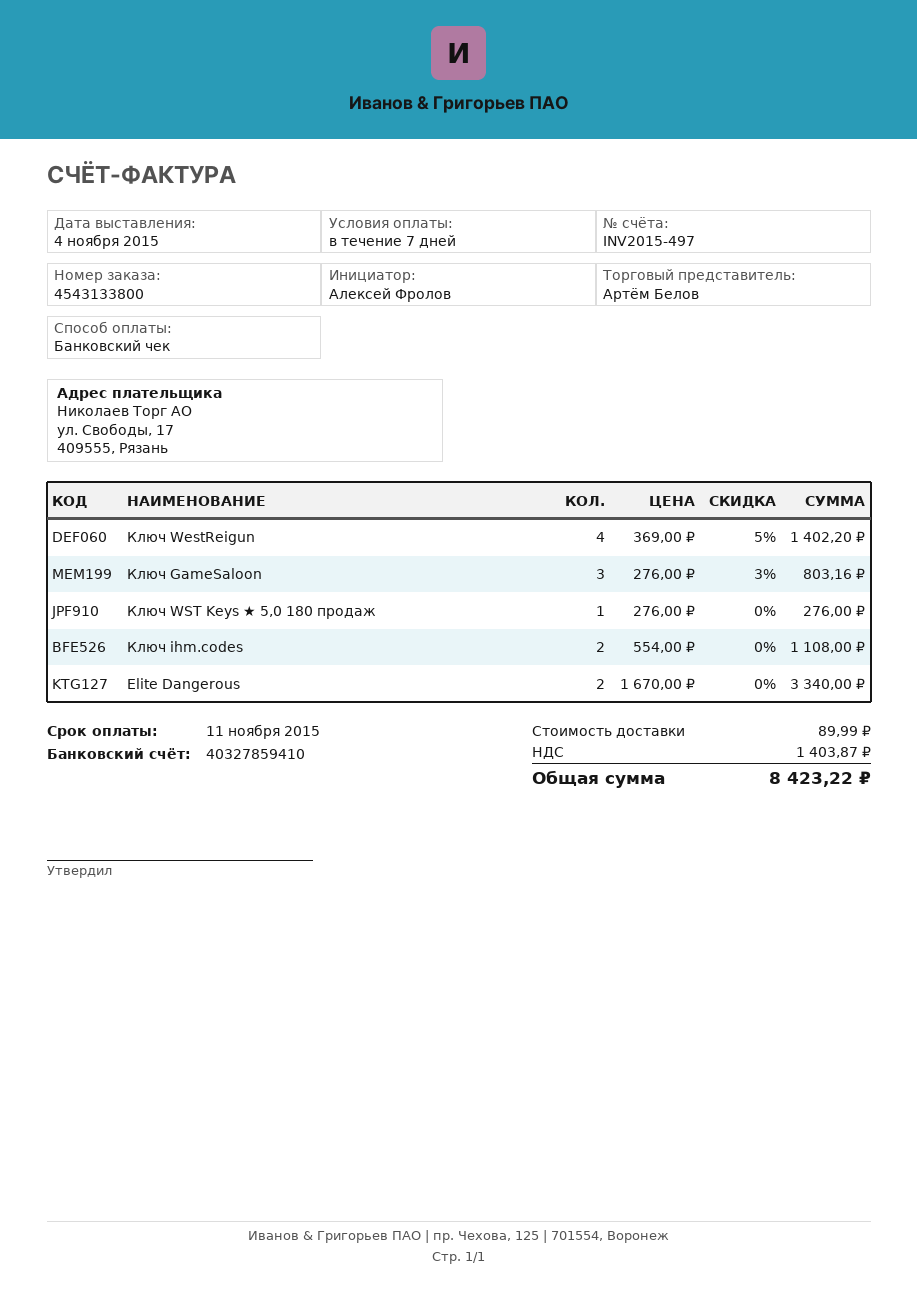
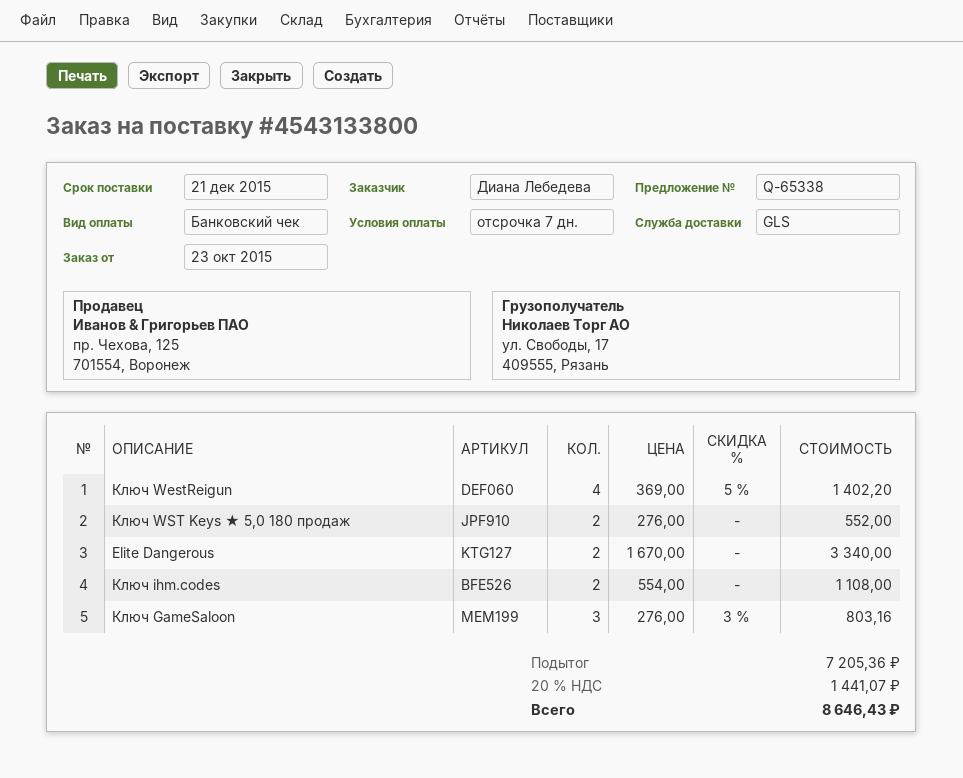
ordered by: Алексей Фролов -> Диана Лебедева
Ключ WST Keys ★ 5,0 180 продаж: 1 x 276.00 = 276.00 -> 2 x 276.00 = 552.00
shipping: 89.99 -> none
tax: 1403.87 -> 1441.07
total: 8423.22 -> 8646.43

